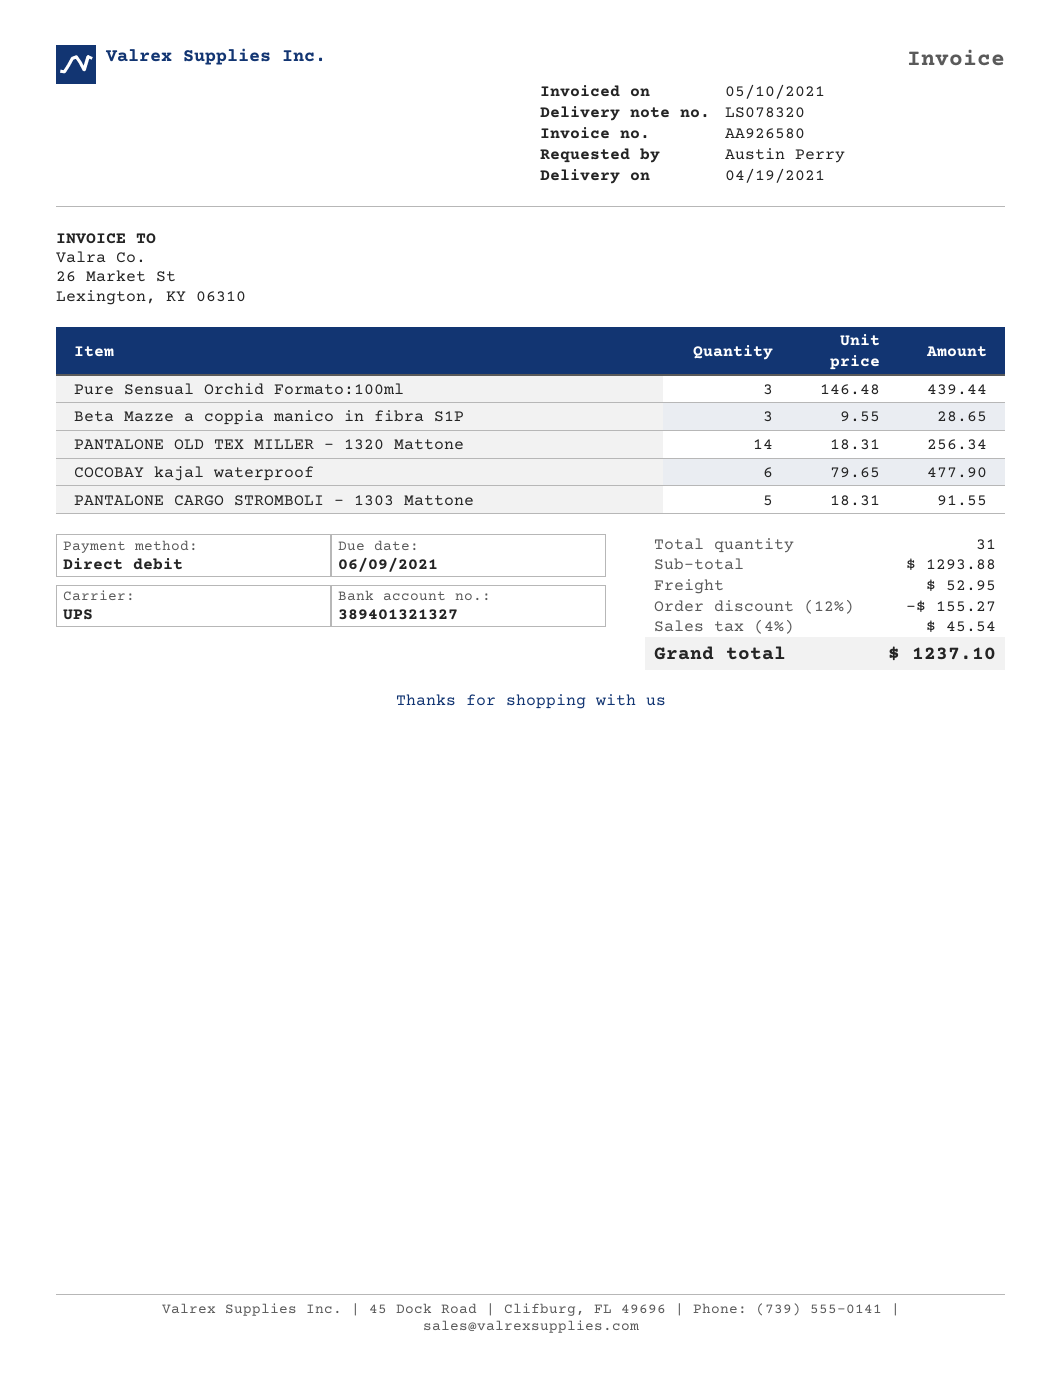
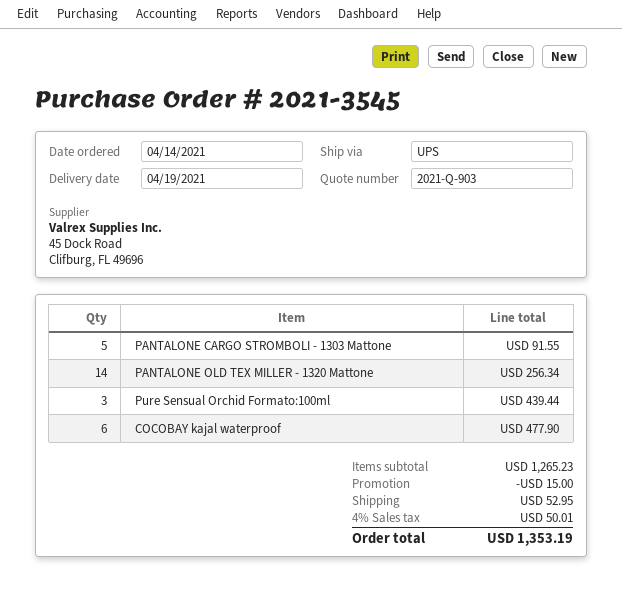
Beta Mazze a coppia manico in fibra S1P: 3 for 28.65 -> none
subtotal: 1293.88 -> 1265.23
discount: 155.27 -> 15.00
tax: 4% = 45.54 -> 4% = 50.01
total: 1237.10 -> 1353.19

